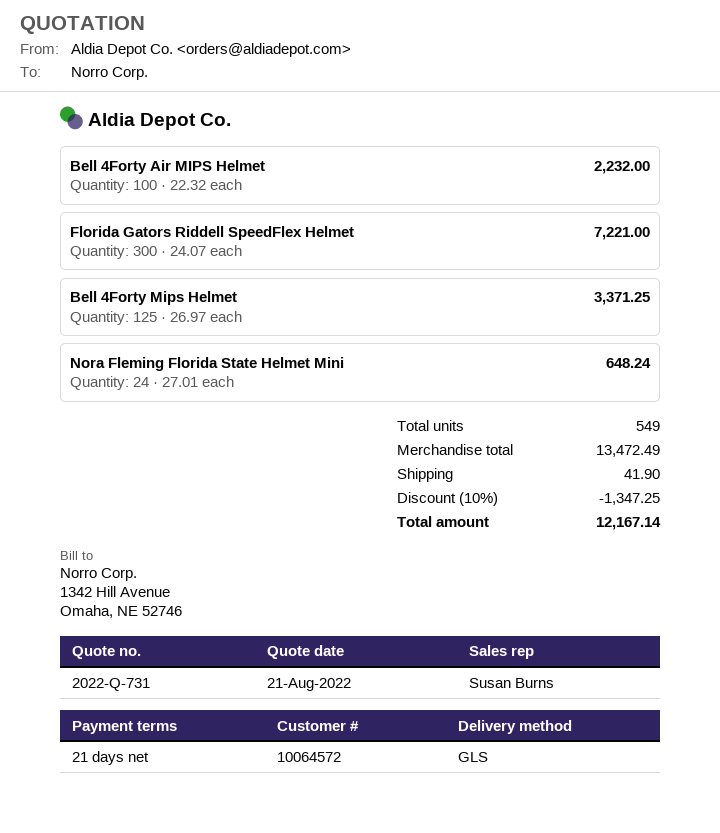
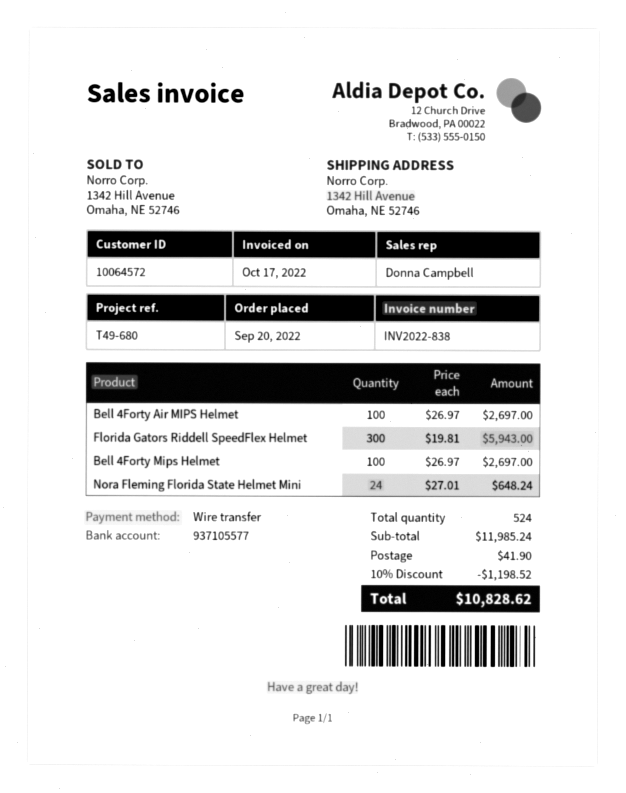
sales rep: Susan Burns -> Donna Campbell
Bell 4Forty Air MIPS Helmet: 100 x 22.32 = 2232.00 -> 100 x 26.97 = 2697.00
Florida Gators Riddell SpeedFlex Helmet: 300 x 24.07 = 7221.00 -> 300 x 19.81 = 5943.00
Bell 4Forty Mips Helmet: 125 x 26.97 = 3371.25 -> 100 x 26.97 = 2697.00
total quantity: 549 -> 524
subtotal: 13472.49 -> 11985.24
discount: 10% = 1347.25 -> 10% = 1198.52
total: 12167.14 -> 10828.62

